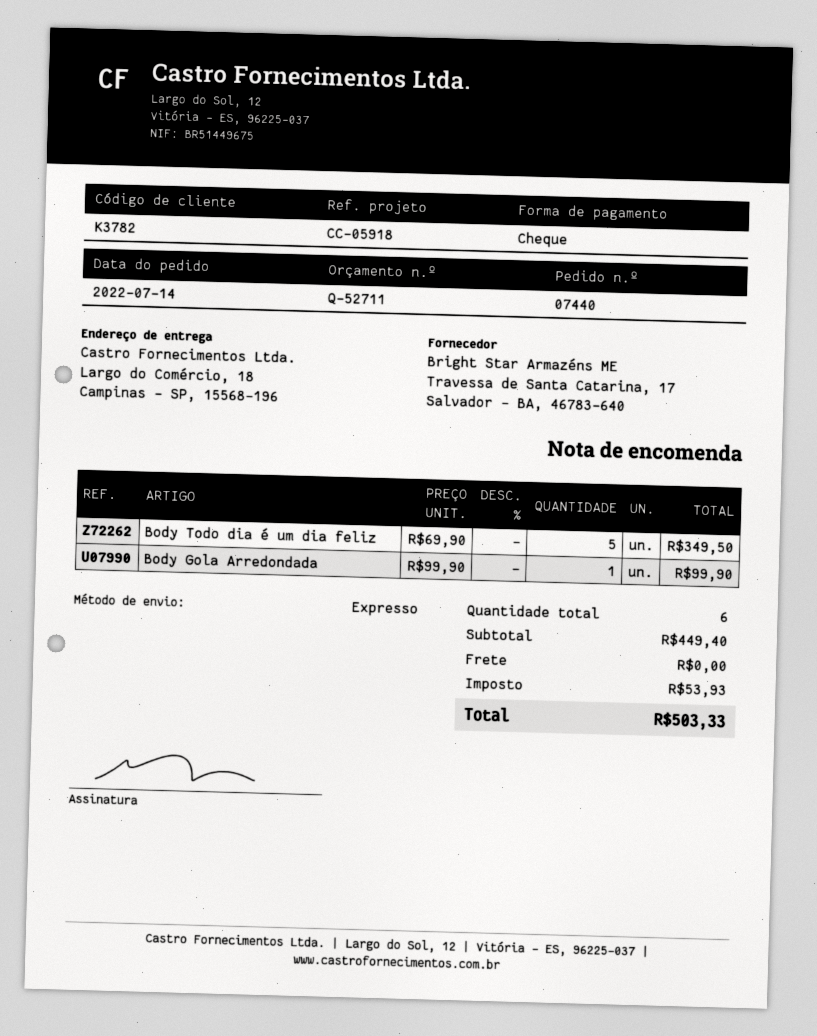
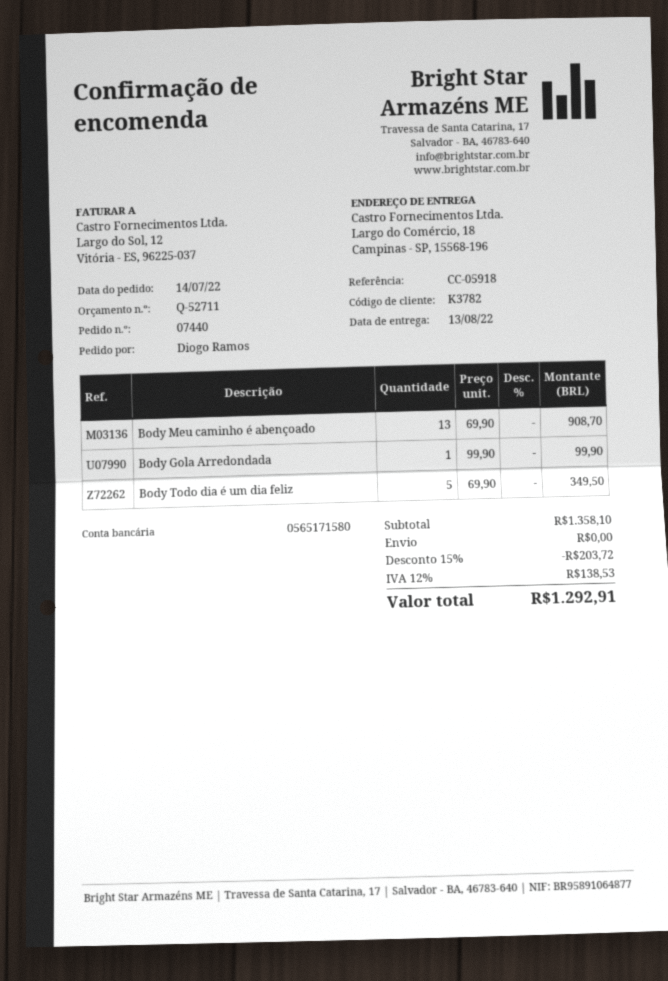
Body Meu caminho é abençoado: none -> 13 x 69.90 = 908.70
subtotal: 449.40 -> 1358.10
discount: none -> 15% = 203.72
tax: 53.93 -> 138.53
total: 503.33 -> 1292.91

